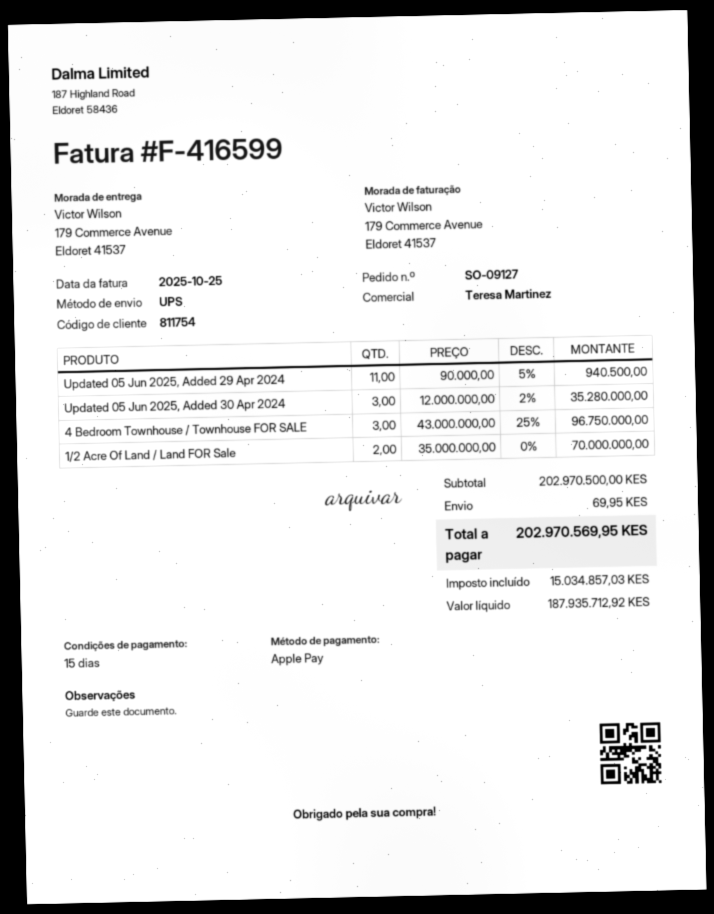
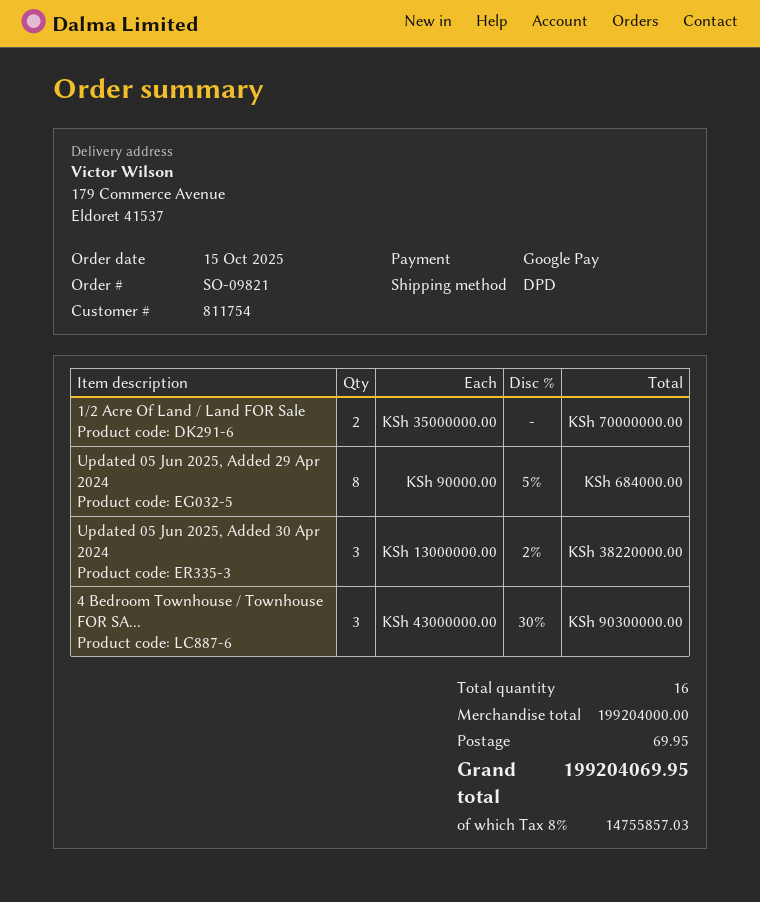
order number: SO-09127 -> SO-09821
payment method: Apple Pay -> Google Pay
shipping method: UPS -> DPD
Updated 05 Jun 2025, Added 29 Apr 2024: 11 x 90000.00 - 5% = 940500.00 -> 8 x 90000.00 - 5% = 684000.00
Updated 05 Jun 2025, Added 30 Apr 2024: 3 x 12000000.00 - 2% = 35280000.00 -> 3 x 13000000.00 - 2% = 38220000.00
4 Bedroom Townhouse / Townhouse FOR SALE: 3 x 43000000.00 - 25% = 96750000.00 -> 3 x 43000000.00 - 30% = 90300000.00
subtotal: 202970500.00 -> 199204000.00
tax: 15034857.03 -> 14755857.03
total: 202970569.95 -> 199204069.95

